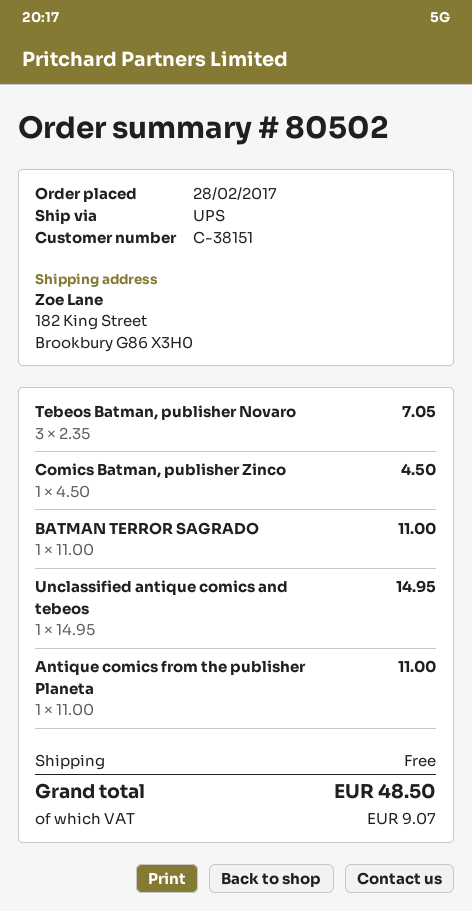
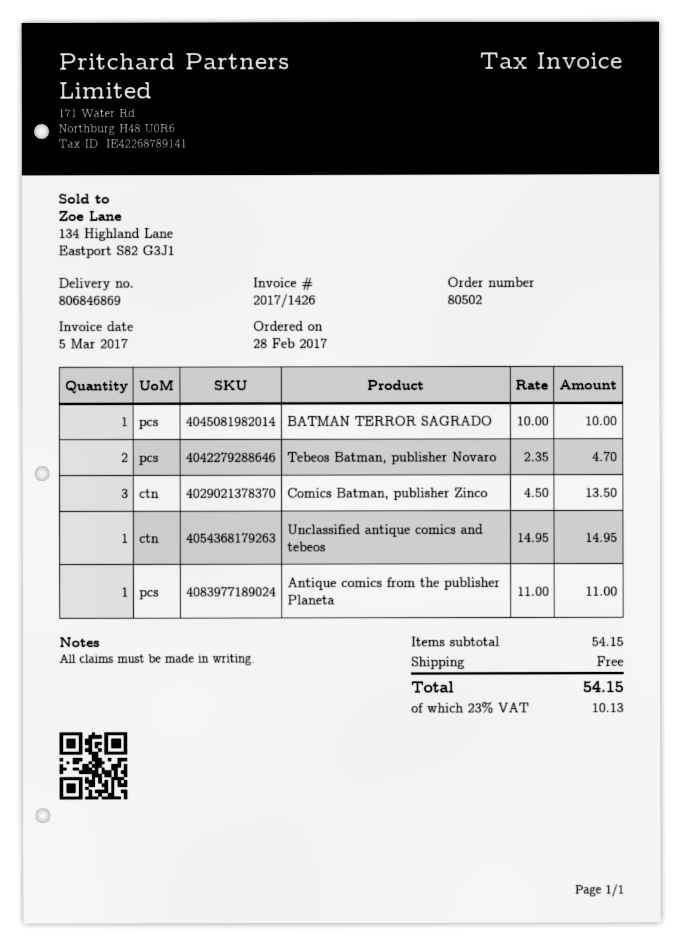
Tebeos Batman, publisher Novaro: 3 x 2.35 = 7.05 -> 2 x 2.35 = 4.70
Comics Batman, publisher Zinco: 1 x 4.50 = 4.50 -> 3 x 4.50 = 13.50
BATMAN TERROR SAGRADO: 1 x 11.00 = 11.00 -> 1 x 10.00 = 10.00
tax: 9.07 -> 10.13
total: 48.50 -> 54.15

